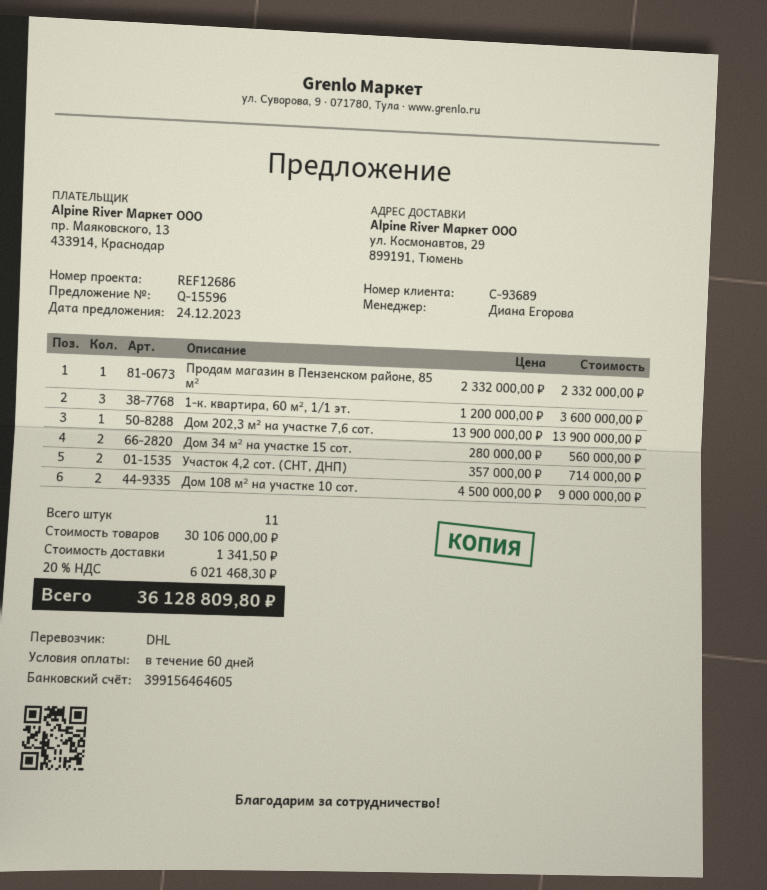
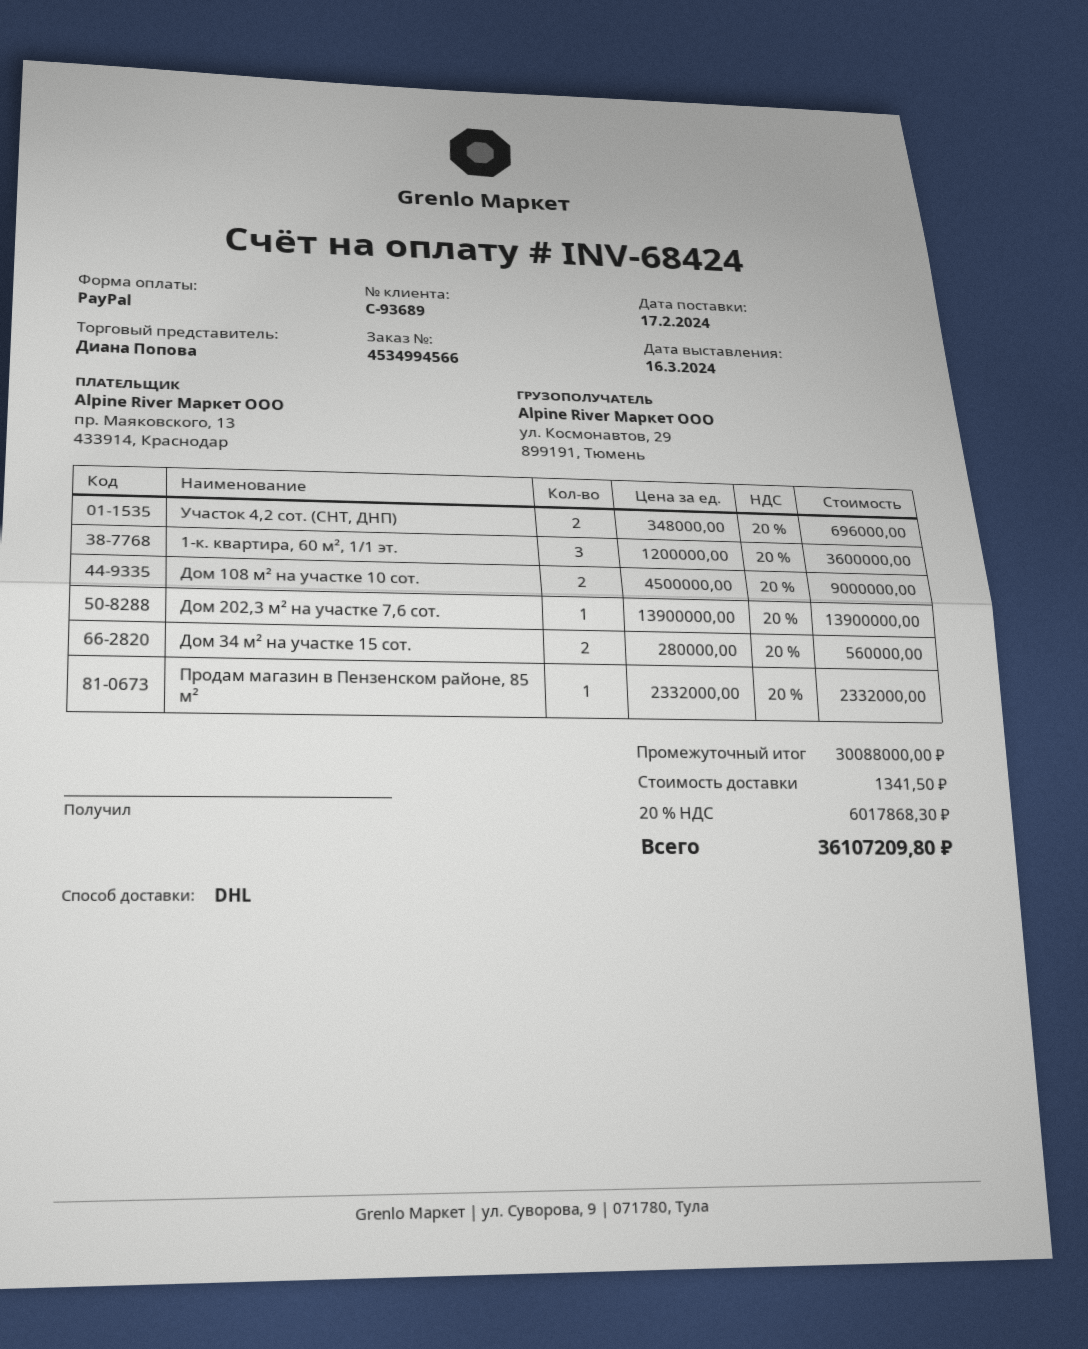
sales rep: Диана Егорова -> Диана Попова
Участок 4,2 сот. (СНТ, ДНП): 2 x 357000.00 = 714000.00 -> 2 x 348000.00 = 696000.00
subtotal: 30106000.00 -> 30088000.00
tax: 20% = 6021468.30 -> 20% = 6017868.30
total: 36128809.80 -> 36107209.80

